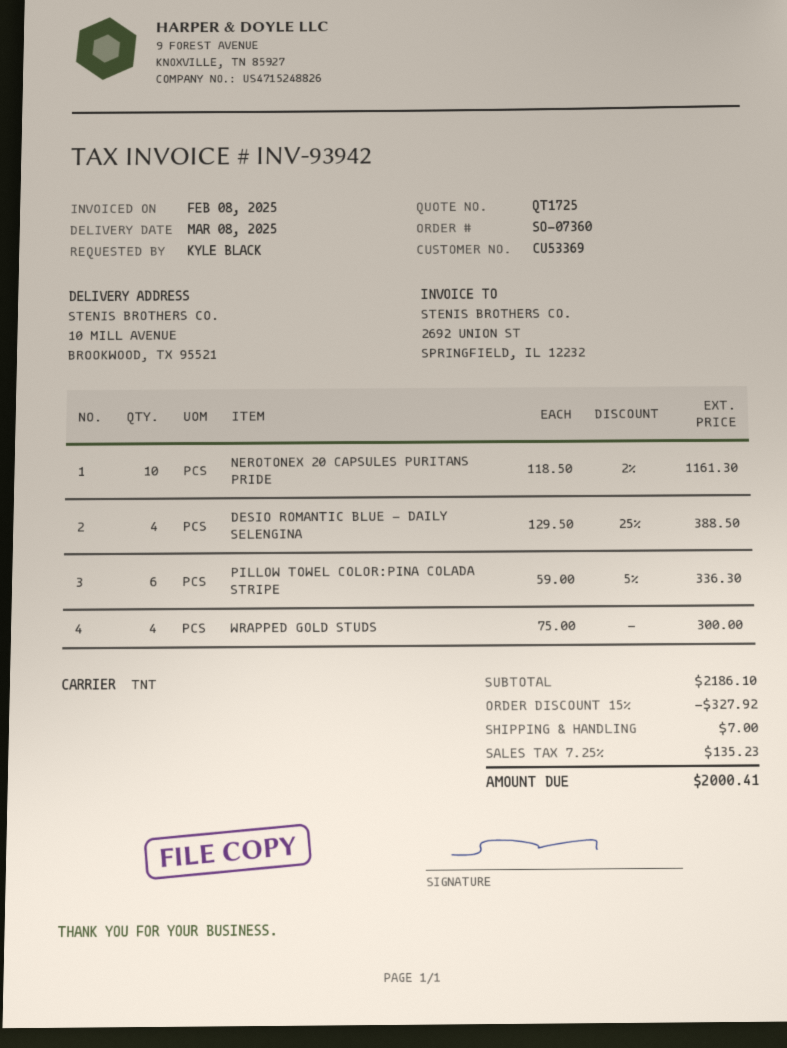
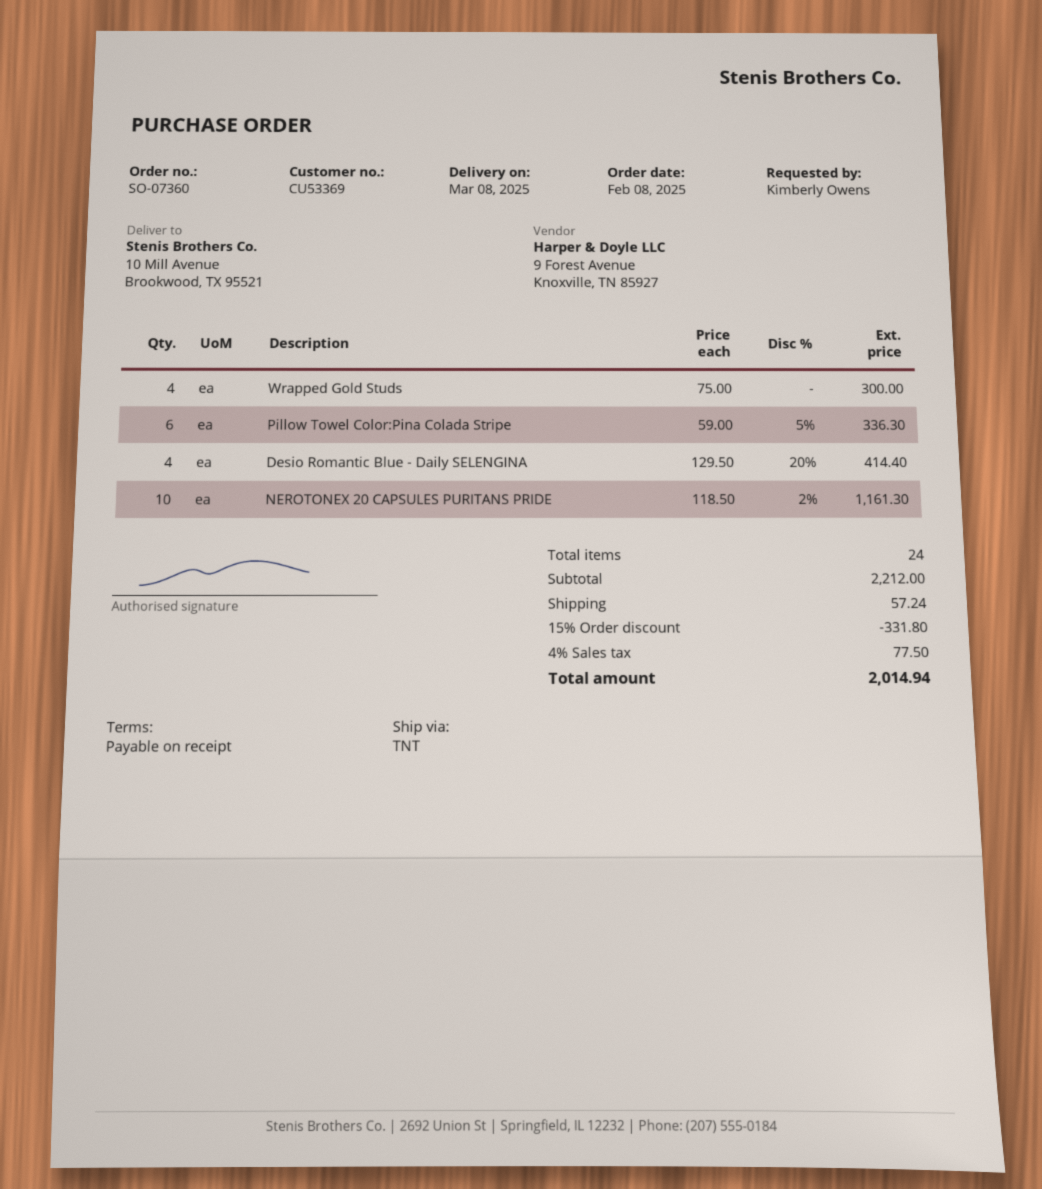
ordered by: KYLE BLACK -> Kimberly Owens
DESIO ROMANTIC BLUE - DAILY SELENGINA: 4 x 129.50 - 25% = 388.50 -> 4 x 129.50 - 20% = 414.40
subtotal: 2186.10 -> 2212.00
discount: 15% = 327.92 -> 15% = 331.80
shipping: 7.00 -> 57.24
tax: 7.25% = 135.23 -> 4% = 77.50
total: 2000.41 -> 2014.94

